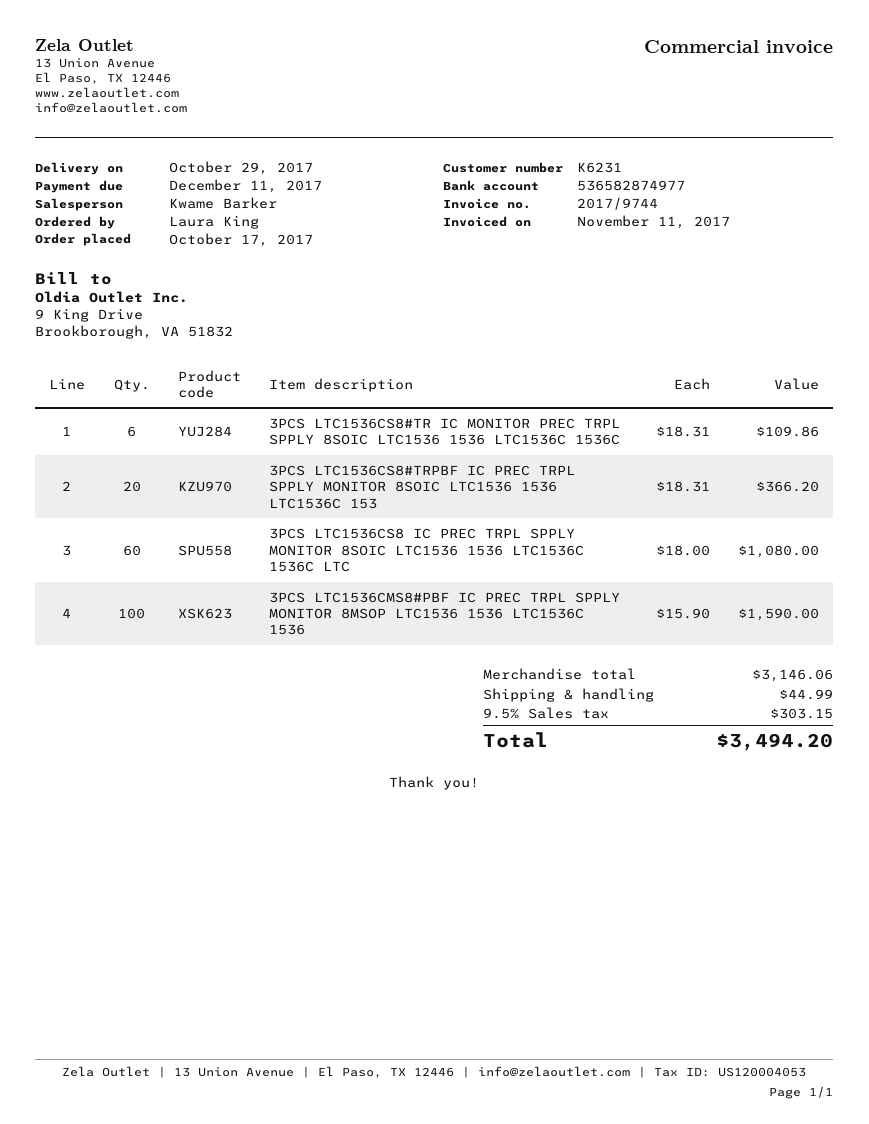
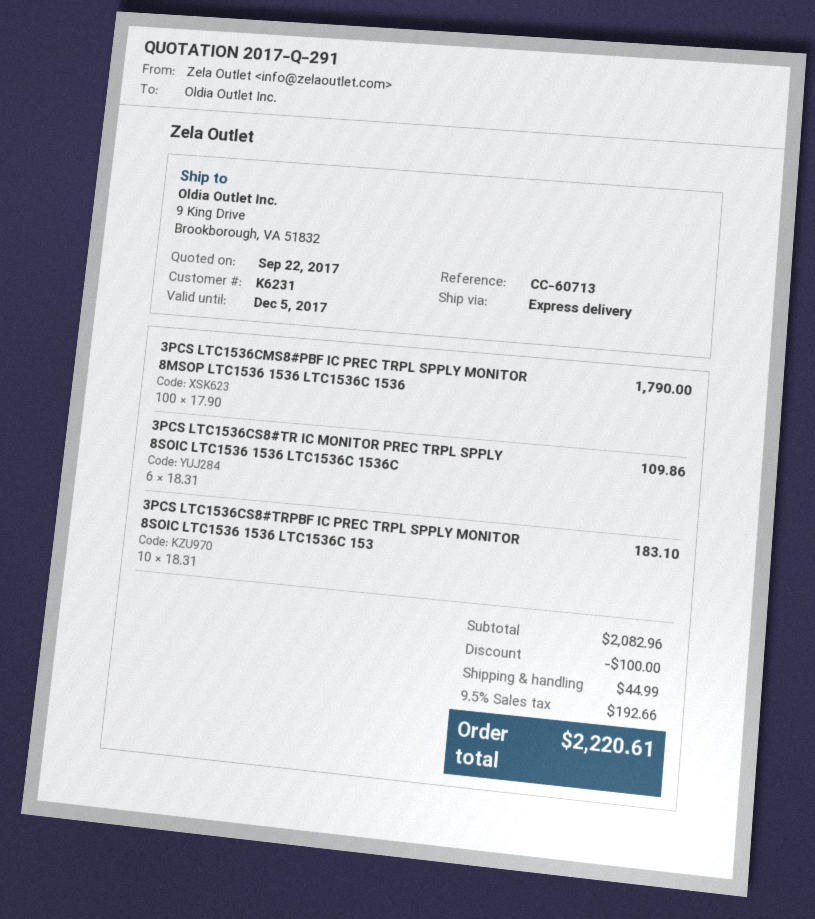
3PCS LTC1536CS8#TRPBF IC PREC TRPL SPPLY MONITOR 8SOIC LTC1536 1536 LTC1536C 153: 20 x 18.31 = 366.20 -> 10 x 18.31 = 183.10
3PCS LTC1536CS8 IC PREC TRPL SPPLY MONITOR 8SOIC LTC1536 1536 LTC1536C 1536C LTC: 60 x 18.00 = 1080.00 -> none
3PCS LTC1536CMS8#PBF IC PREC TRPL SPPLY MONITOR 8MSOP LTC1536 1536 LTC1536C 1536: 100 x 15.90 = 1590.00 -> 100 x 17.90 = 1790.00
subtotal: 3146.06 -> 2082.96
discount: none -> 100.00
tax: 9.5% = 303.15 -> 9.5% = 192.66
total: 3494.20 -> 2220.61

